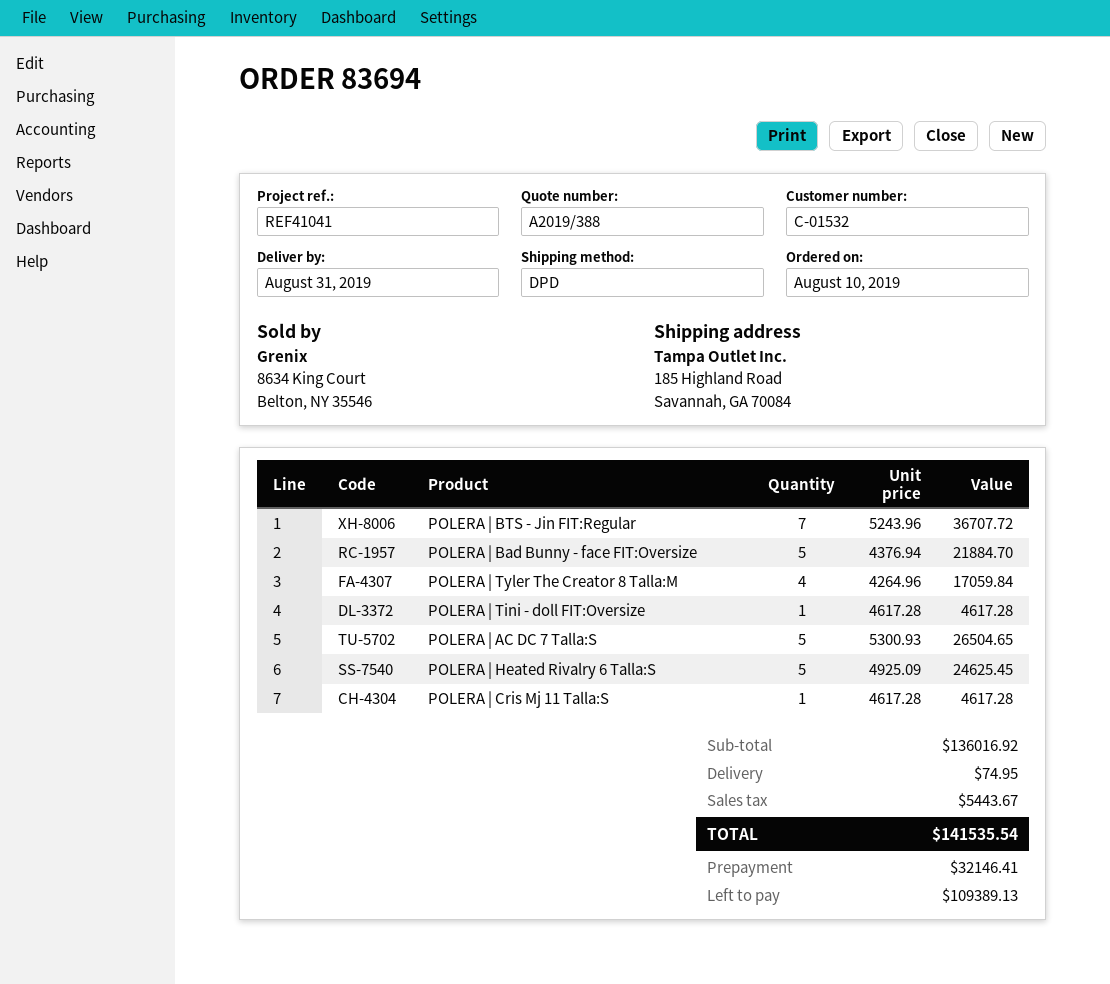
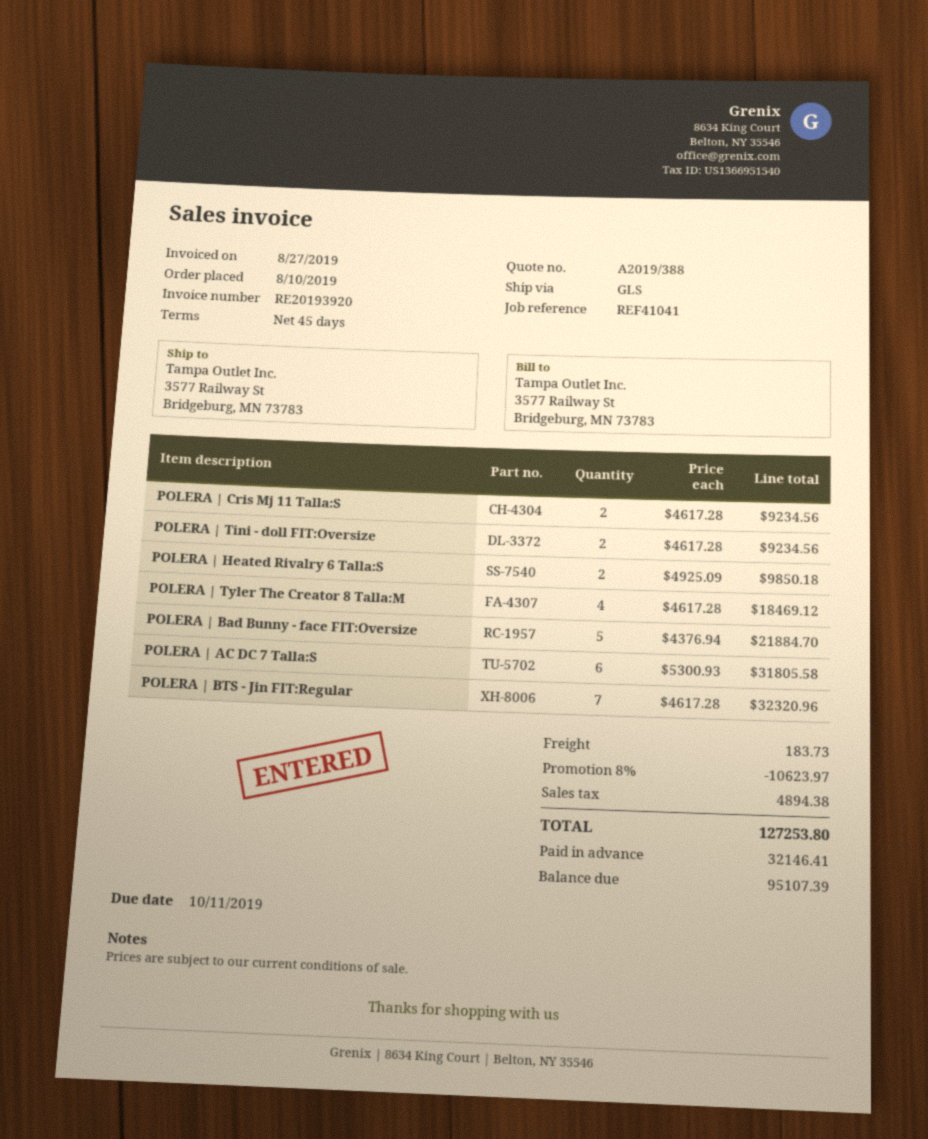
shipping method: DPD -> GLS
ship to: 185 Highland Road, Savannah, GA 70084 -> 3577 Railway St, Bridgeburg, MN 73783
POLERA | BTS - Jin FIT:Regular: 7 x 5243.96 = 36707.72 -> 7 x 4617.28 = 32320.96
POLERA | Tyler The Creator 8 Talla:M: 4 x 4264.96 = 17059.84 -> 4 x 4617.28 = 18469.12
POLERA | Tini - doll FIT:Oversize: 1 x 4617.28 = 4617.28 -> 2 x 4617.28 = 9234.56
POLERA | AC DC 7 Talla:S: 5 x 5300.93 = 26504.65 -> 6 x 5300.93 = 31805.58
POLERA | Heated Rivalry 6 Talla:S: 5 x 4925.09 = 24625.45 -> 2 x 4925.09 = 9850.18
POLERA | Cris Mj 11 Talla:S: 1 x 4617.28 = 4617.28 -> 2 x 4617.28 = 9234.56
discount: none -> 8% = 10623.97
shipping: 74.95 -> 183.73
tax: 5443.67 -> 4894.38
total: 141535.54 -> 127253.80
balance: 109389.13 -> 95107.39

